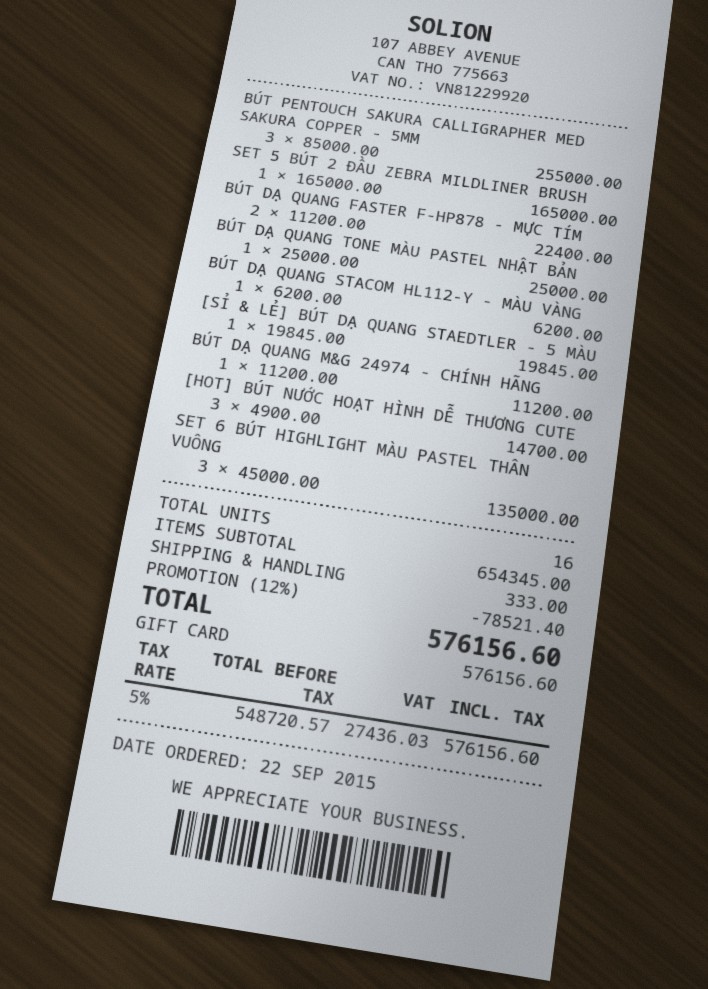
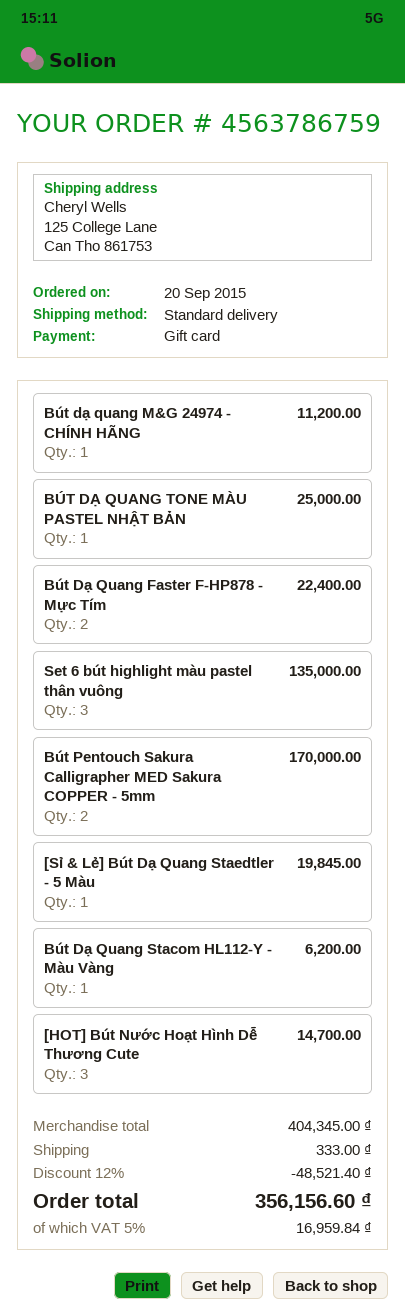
order date: 2015-09-22 -> 2015-09-20
BÚT PENTOUCH SAKURA CALLIGRAPHER MED SAKURA COPPER - 5MM: 3 for 255000.00 -> 2 for 170000.00
SET 5 BÚT 2 ĐẦU ZEBRA MILDLINER BRUSH: 1 for 165000.00 -> none
subtotal: 654345.00 -> 404345.00
discount: 12% = 78521.40 -> 12% = 48521.40
tax: 5% = 27436.03 -> 5% = 16959.84
total: 576156.60 -> 356156.60

